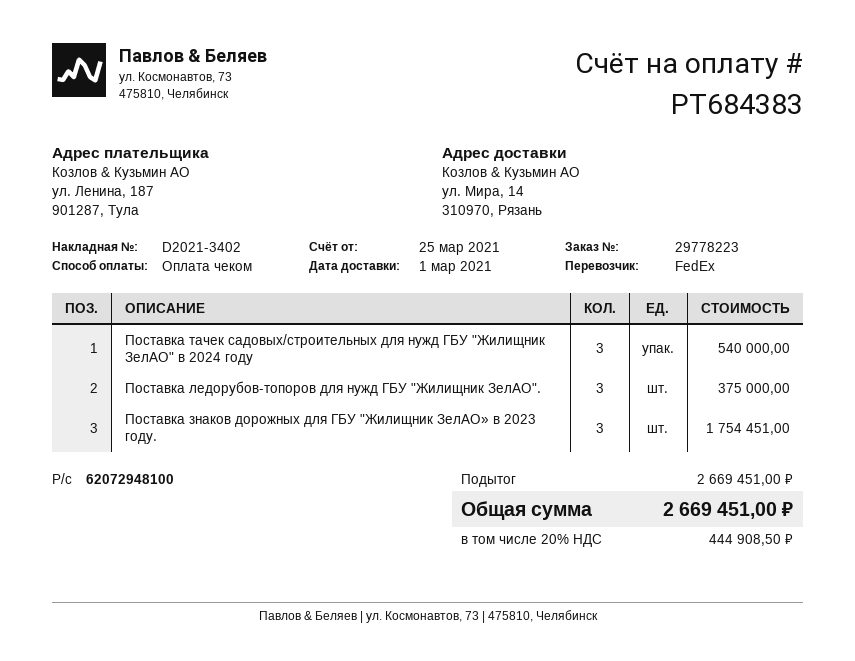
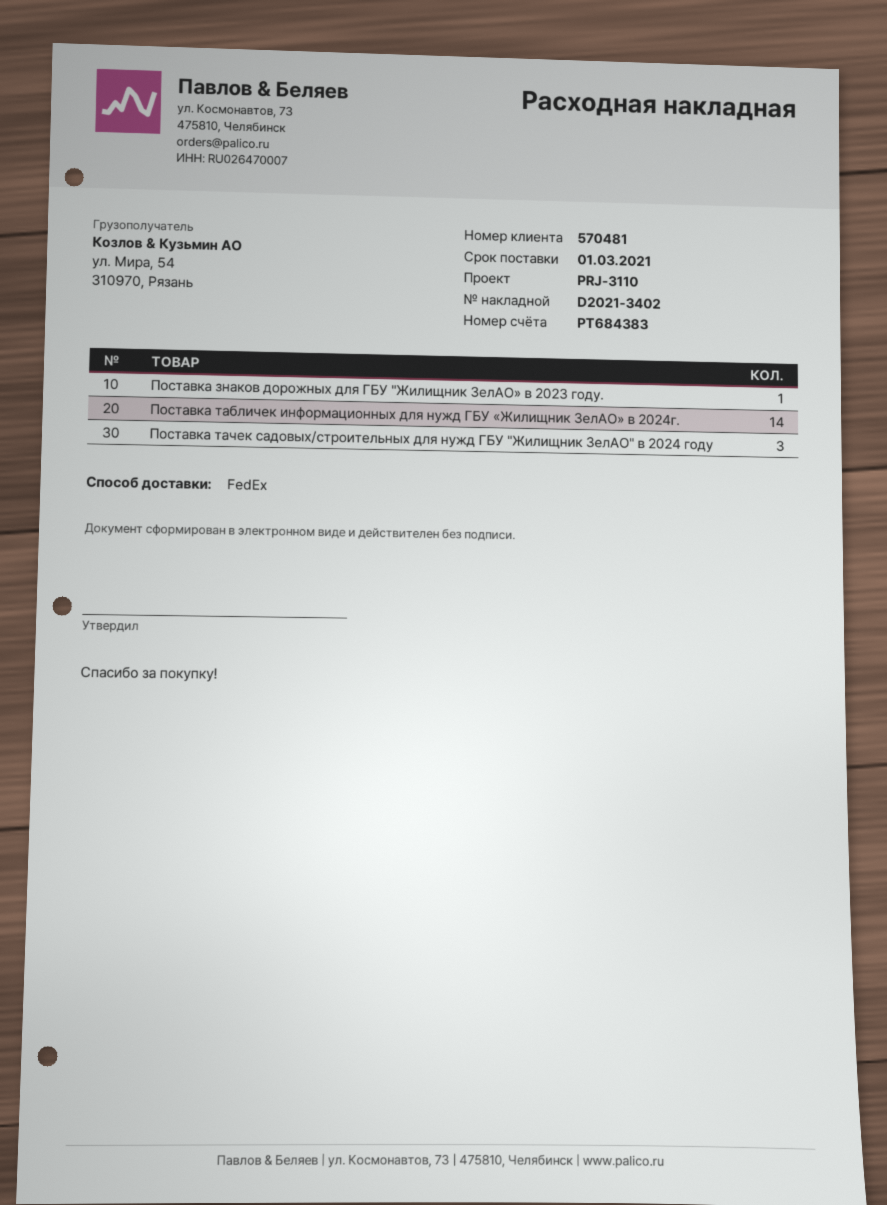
ship to: ул. Мира, 14, 310970, Рязань -> ул. Мира, 54, 310970, Рязань
Поставка ледорубов-топоров для нужд ГБУ "Жилищник ЗелАО".: 3 -> none
Поставка знаков дорожных для ГБУ "Жилищник ЗелАО» в 2023 году.: 3 -> 1
Поставка табличек информационных для нужд ГБУ «Жилищник ЗелАО» в 2024г.: none -> 14

